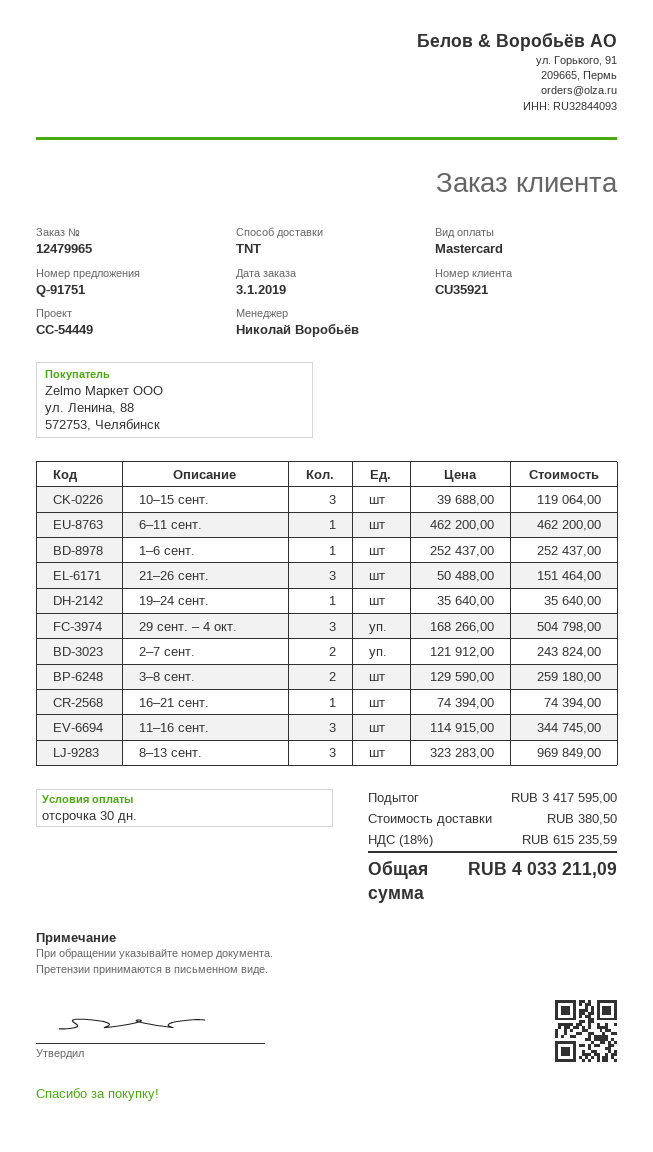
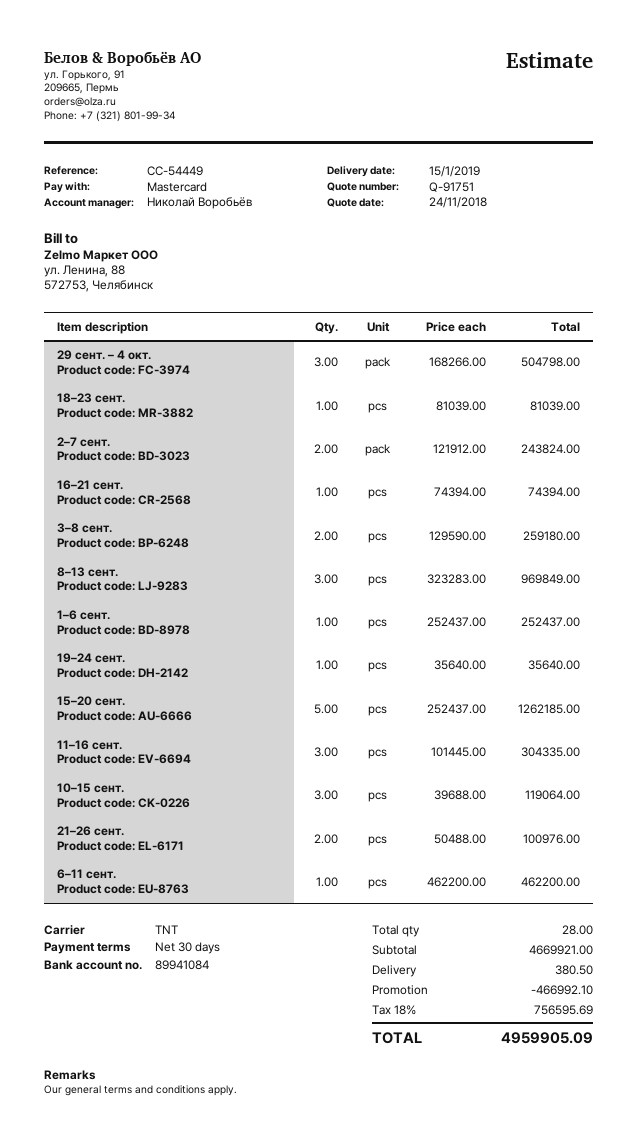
21–26 сент.: 3 x 50488.00 = 151464.00 -> 2 x 50488.00 = 100976.00
11–16 сент.: 3 x 114915.00 = 344745.00 -> 3 x 101445.00 = 304335.00
18–23 сент.: none -> 1 x 81039.00 = 81039.00
15–20 сент.: none -> 5 x 252437.00 = 1262185.00
subtotal: 3417595.00 -> 4669921.00
discount: none -> 466992.10
tax: 18% = 615235.59 -> 18% = 756595.69
total: 4033211.09 -> 4959905.09

